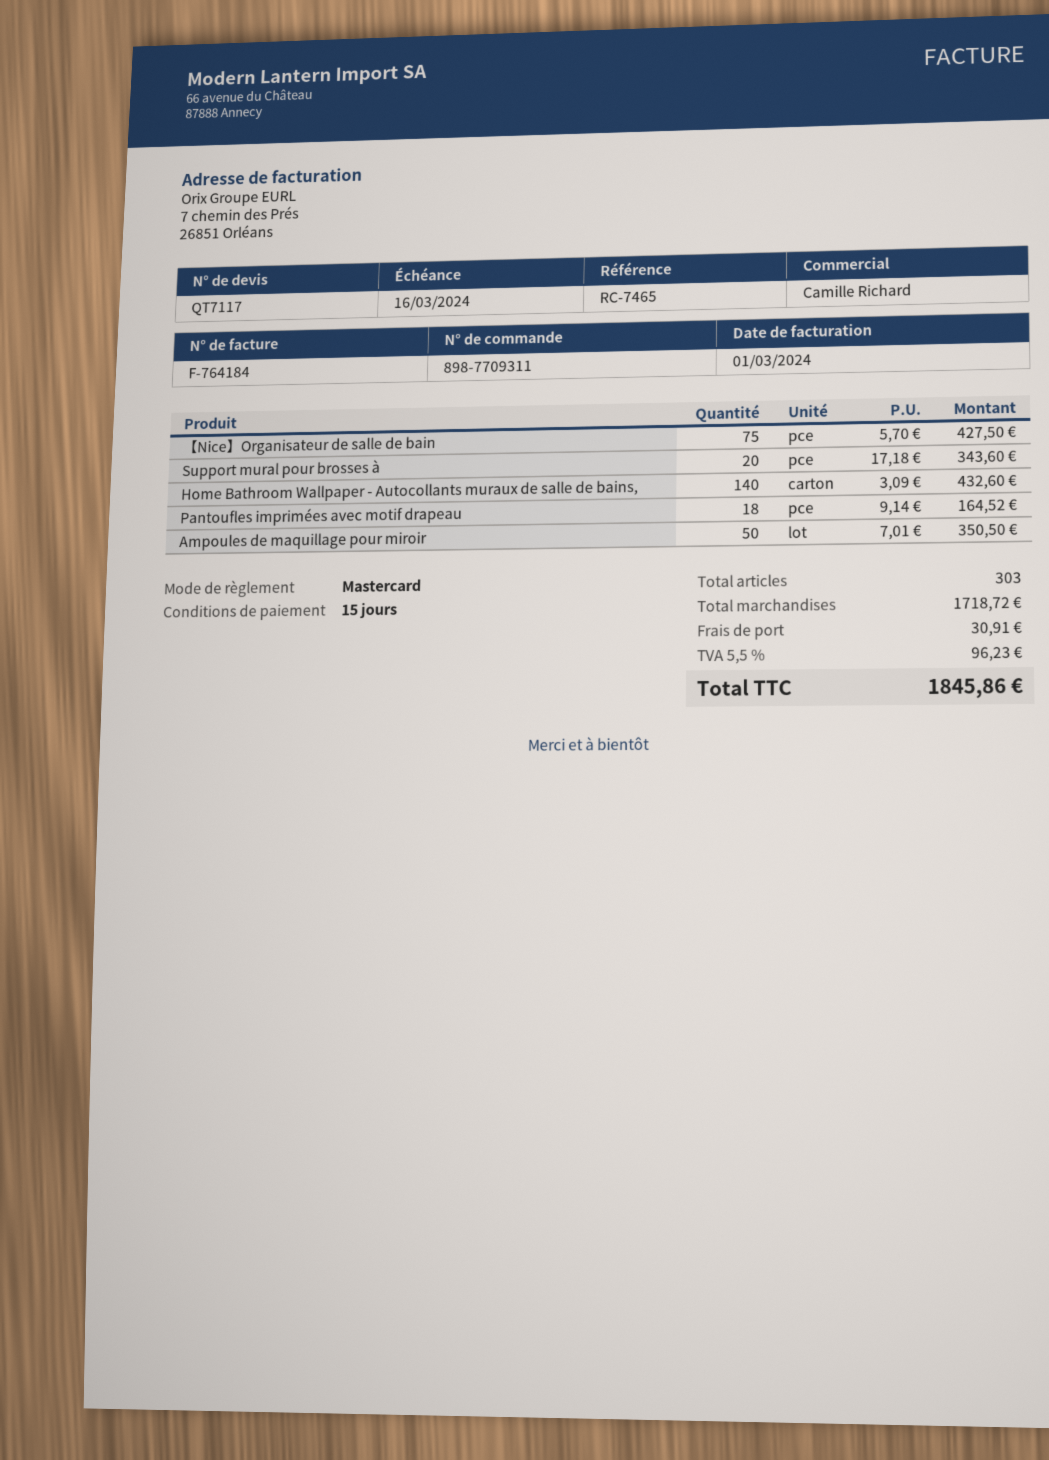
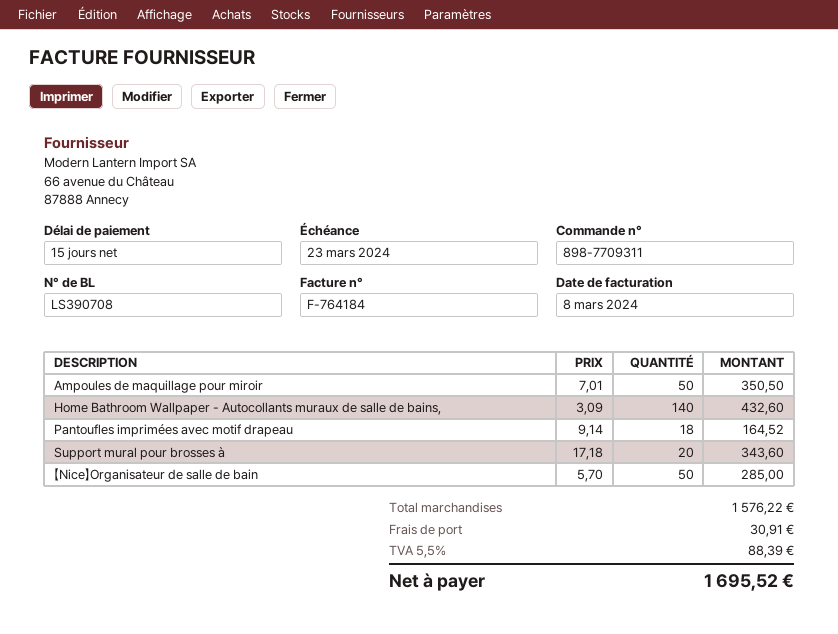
invoice date: 2024-03-01 -> 2024-03-08
due date: 2024-03-16 -> 2024-03-23
【Nice】Organisateur de salle de bain: 75 x 5.70 = 427.50 -> 50 x 5.70 = 285.00
subtotal: 1718.72 -> 1576.22
tax: 5.5% = 96.23 -> 5.5% = 88.39
total: 1845.86 -> 1695.52

